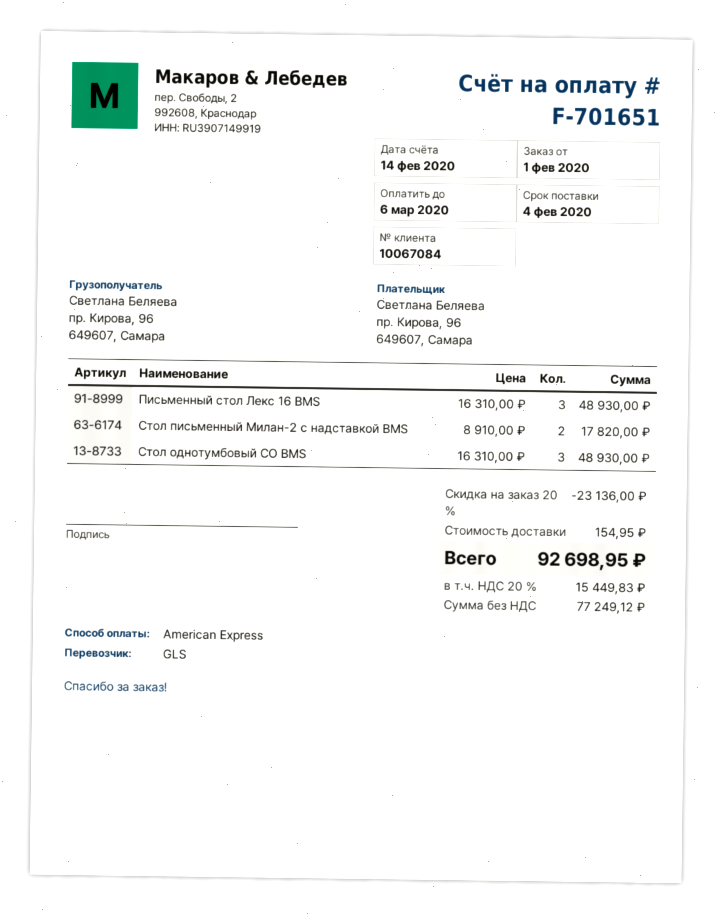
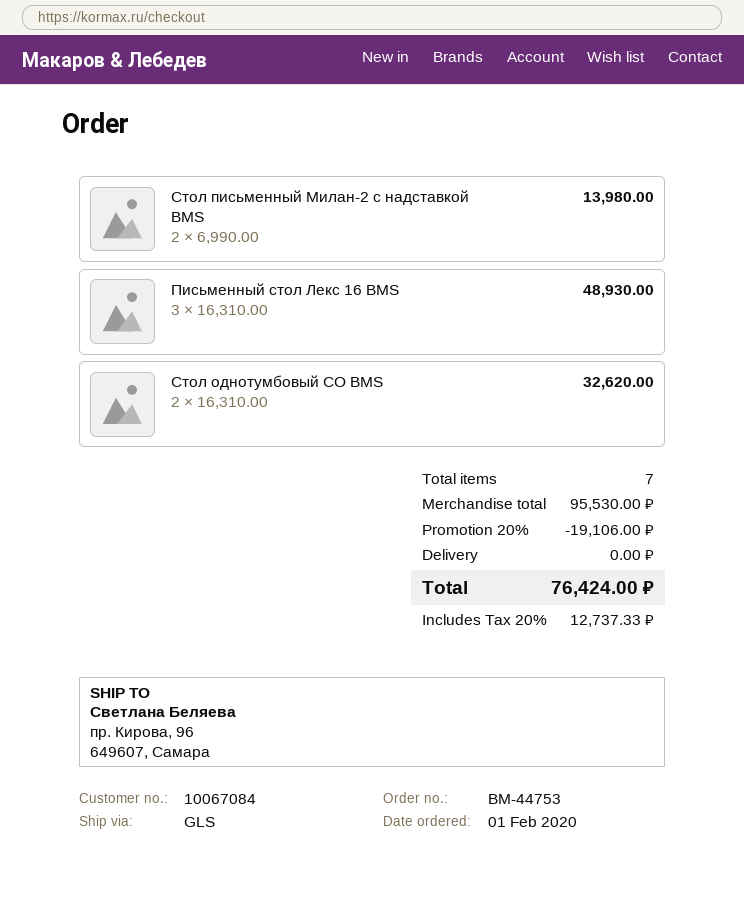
Стол письменный Милан-2 с надставкой BMS: 2 x 8910.00 = 17820.00 -> 2 x 6990.00 = 13980.00
Стол однотумбовый СО BMS: 3 x 16310.00 = 48930.00 -> 2 x 16310.00 = 32620.00
discount: 20% = 23136.00 -> 20% = 19106.00
shipping: 154.95 -> 0.00
tax: 20% = 15449.83 -> 20% = 12737.33
total: 92698.95 -> 76424.00

